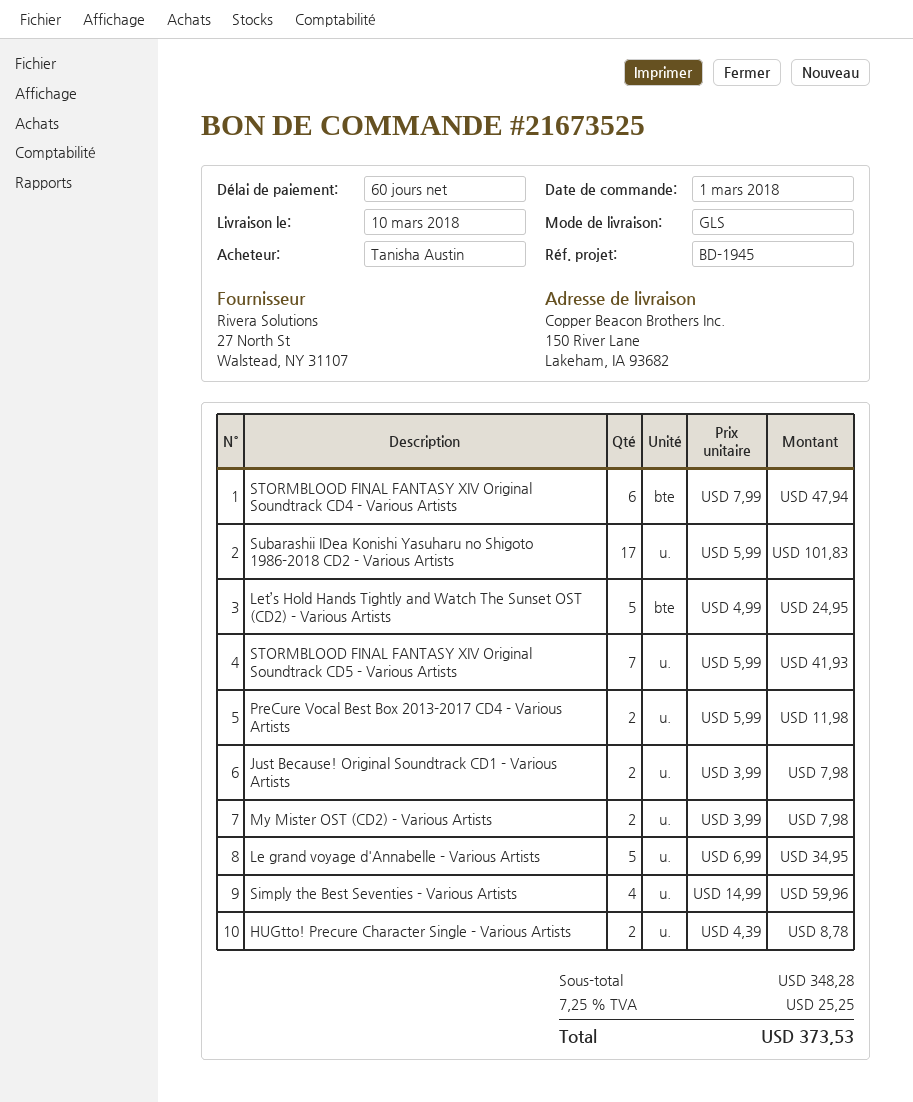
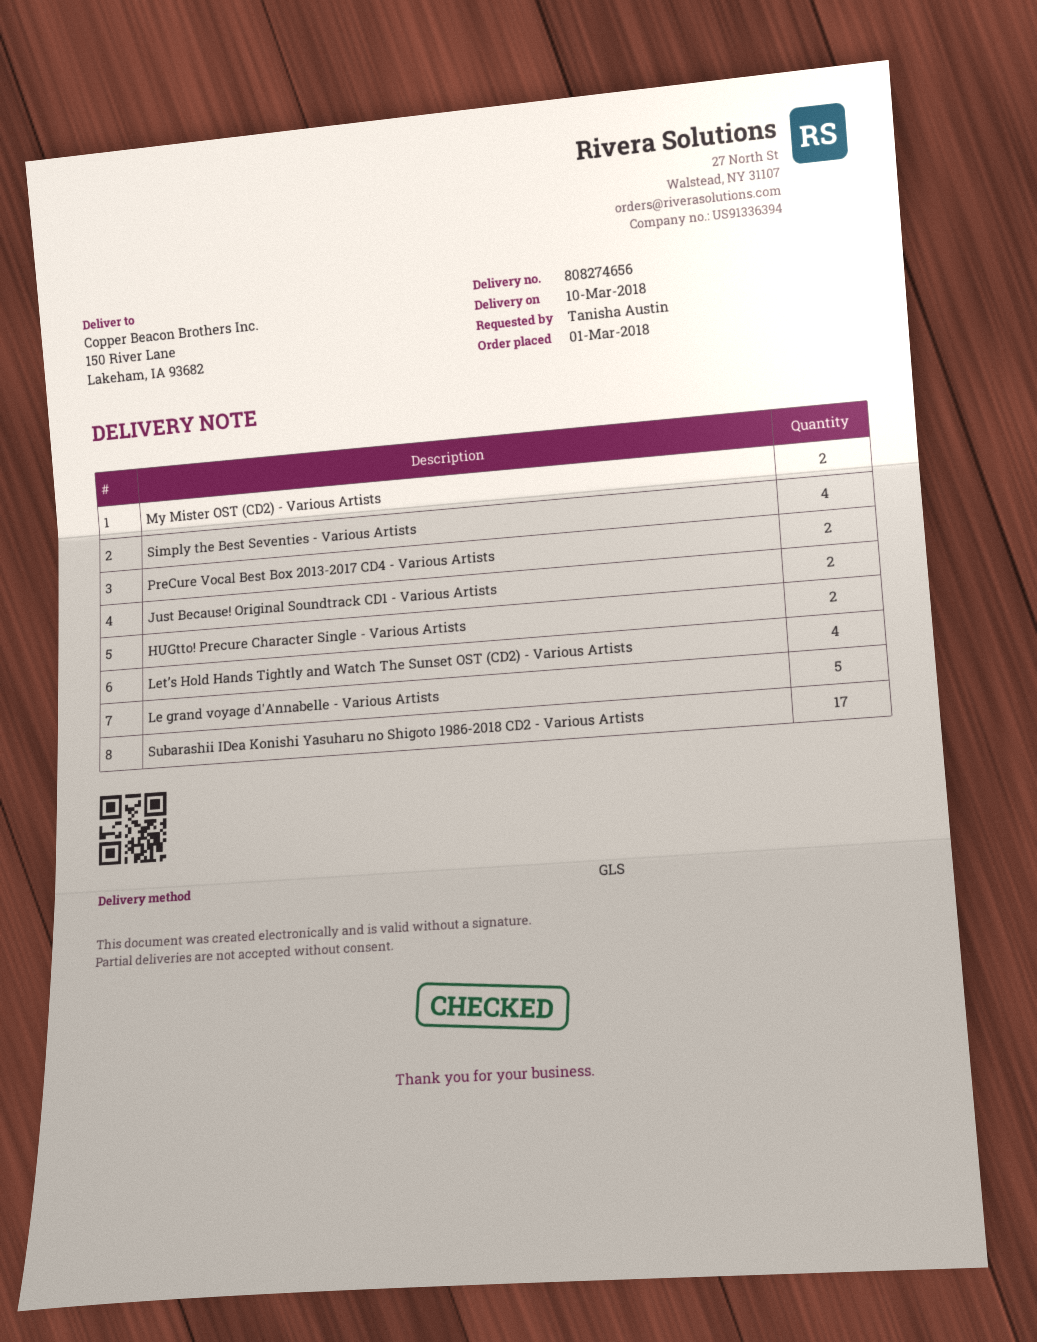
STORMBLOOD FINAL FANTASY XIV Original Soundtrack CD4 - Various Artists: 6 -> none
Let’s Hold Hands Tightly and Watch The Sunset OST (CD2) - Various Artists: 5 -> 4
STORMBLOOD FINAL FANTASY XIV Original Soundtrack CD5 - Various Artists: 7 -> none

